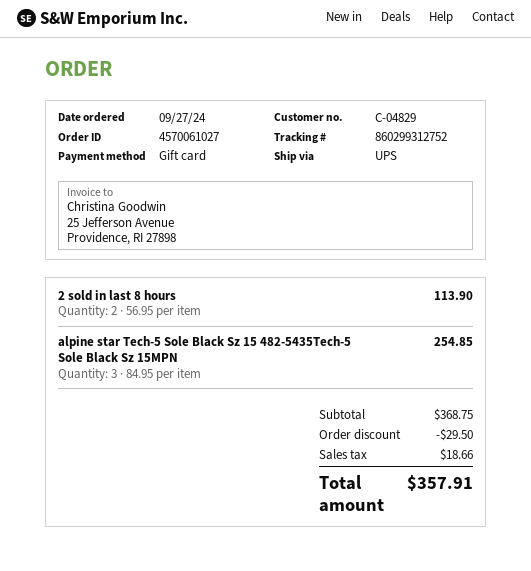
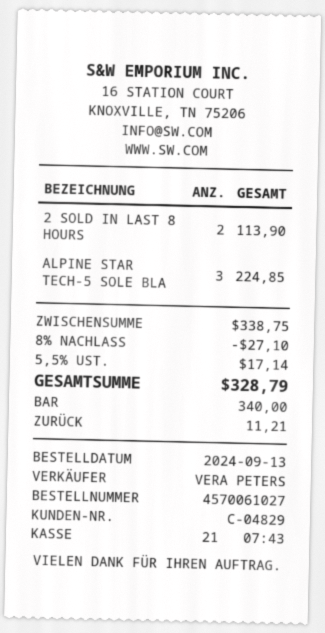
order date: 2024-09-27 -> 2024-09-13
payment method: gift card -> cash
alpine star Tech-5 Sole Black Sz 15 482-5435Tech-5 Sole Black Sz 15MPN: 3 for 254.85 -> 3 for 224.85
subtotal: 368.75 -> 338.75
discount: 29.50 -> 27.10
tax: 18.66 -> 17.14
total: 357.91 -> 328.79

